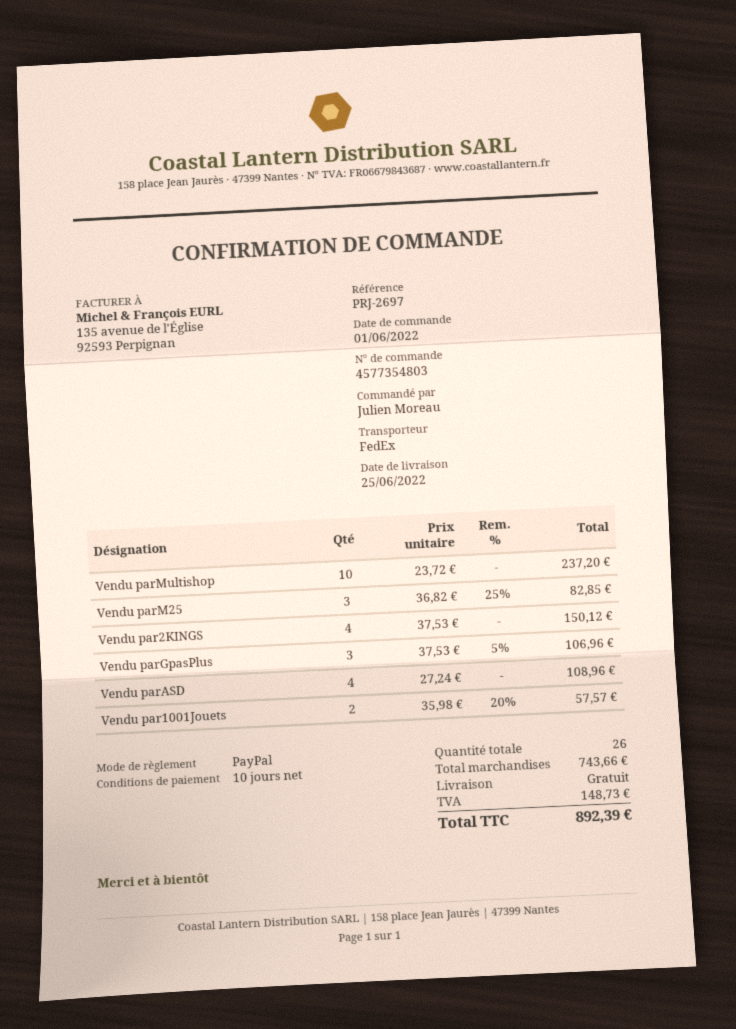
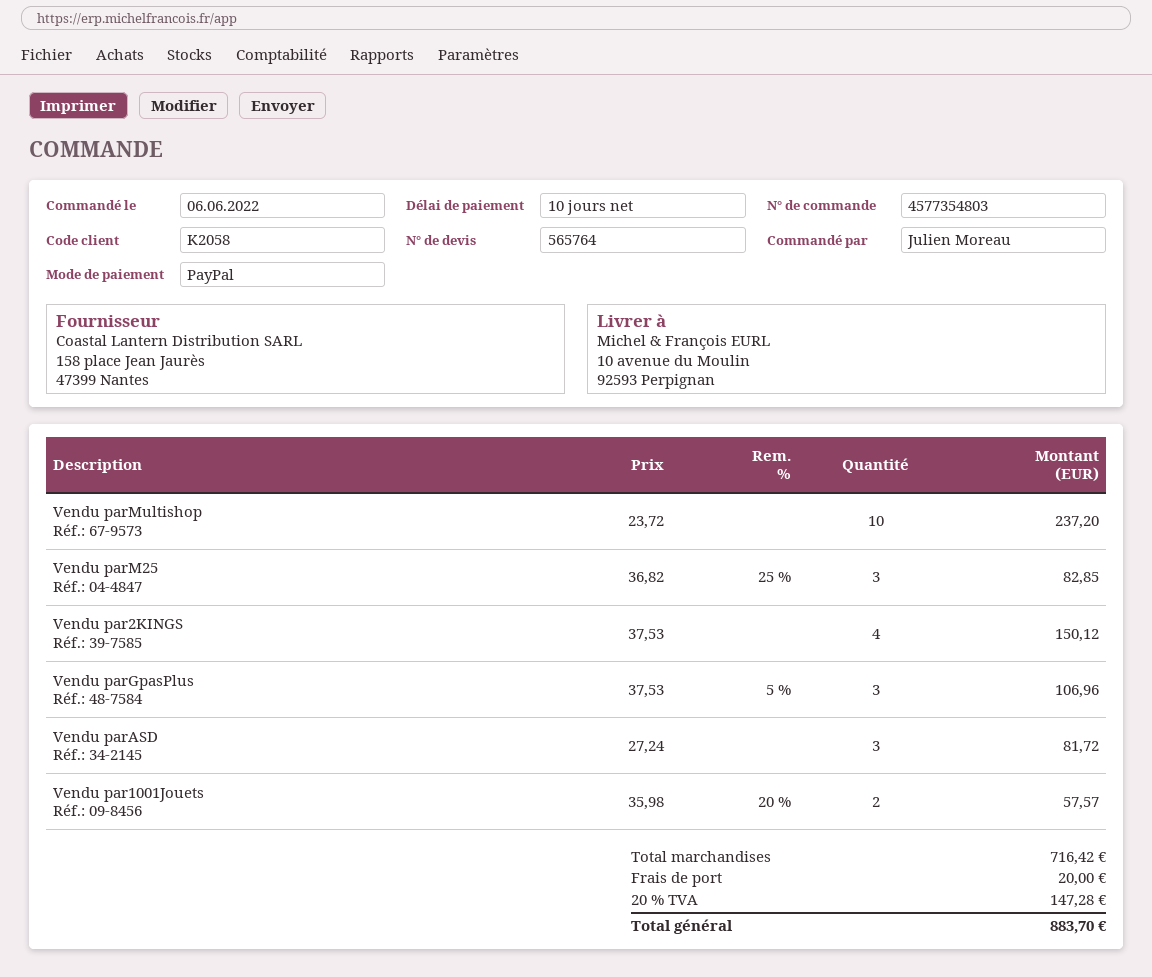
order date: 2022-06-01 -> 2022-06-06
Vendu parASD: 4 x 27.24 = 108.96 -> 3 x 27.24 = 81.72
subtotal: 743.66 -> 716.42
shipping: 0.00 -> 20.00
tax: 148.73 -> 147.28
total: 892.39 -> 883.70

